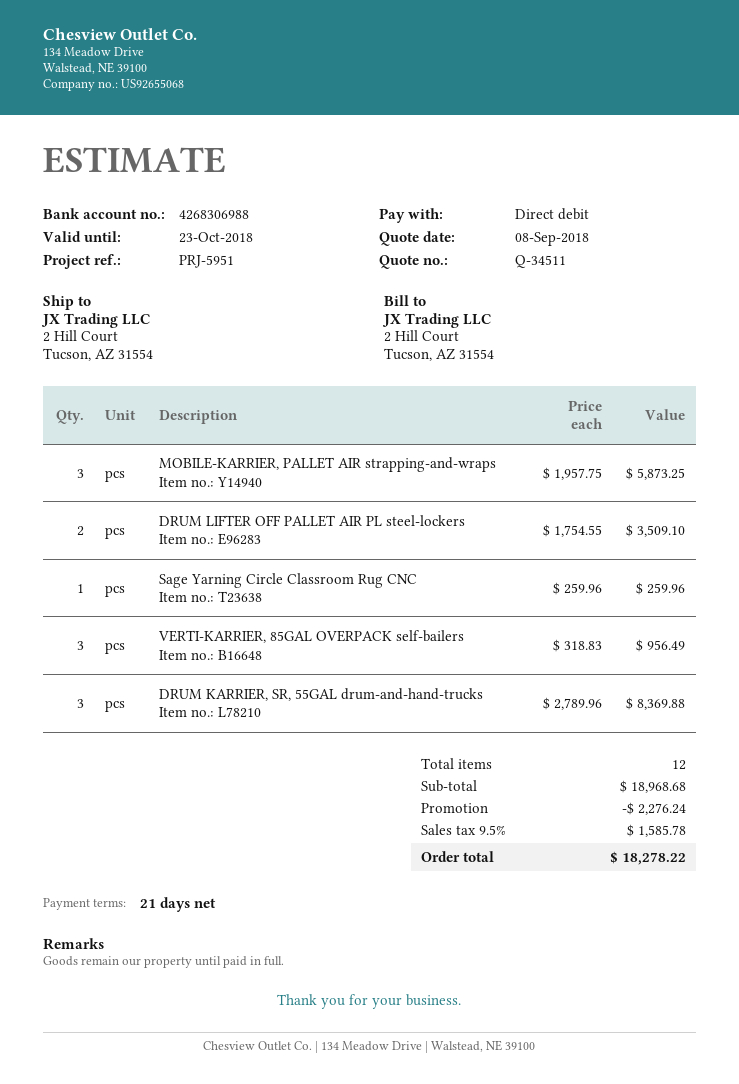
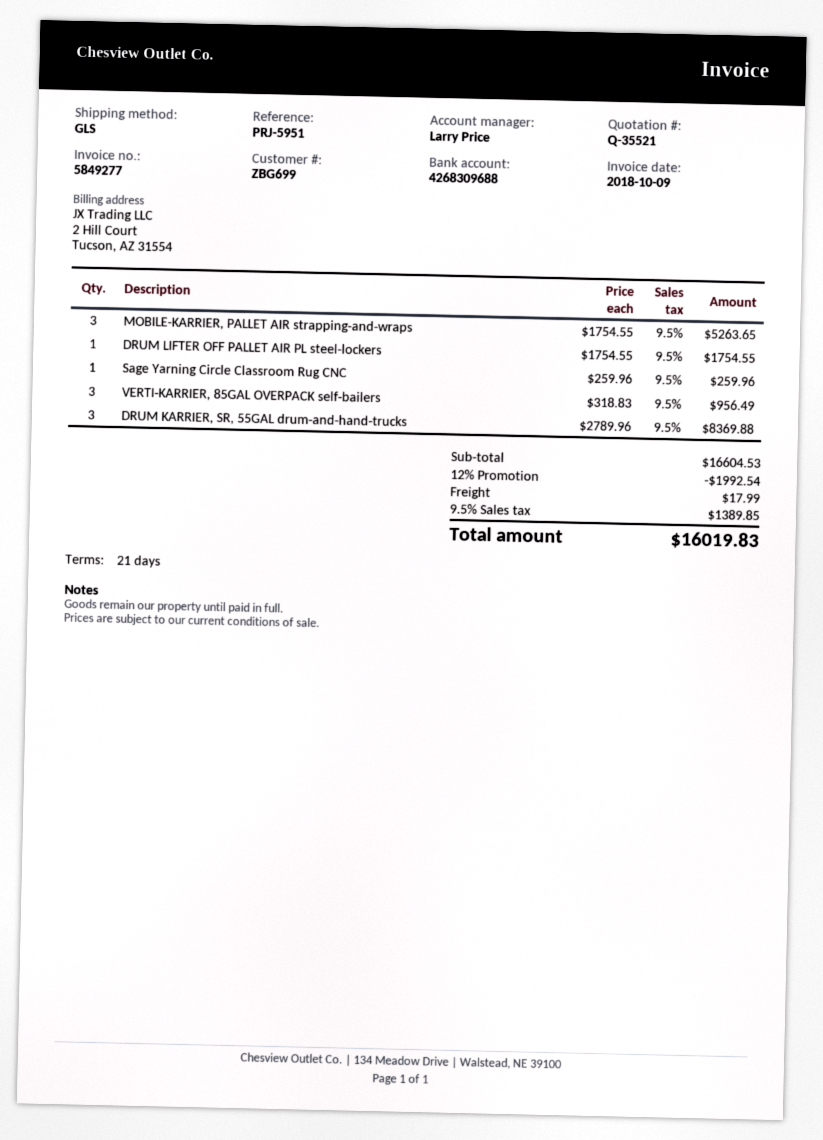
quote number: Q-34511 -> Q-35521
bank account: 4268306988 -> 4268309688
MOBILE-KARRIER, PALLET AIR strapping-and-wraps: 3 x 1957.75 = 5873.25 -> 3 x 1754.55 = 5263.65
DRUM LIFTER OFF PALLET AIR PL steel-lockers: 2 x 1754.55 = 3509.10 -> 1 x 1754.55 = 1754.55
subtotal: 18968.68 -> 16604.53
discount: 2276.24 -> 1992.54
shipping: none -> 17.99
tax: 9.5% = 1585.78 -> 9.5% = 1389.85
total: 18278.22 -> 16019.83

